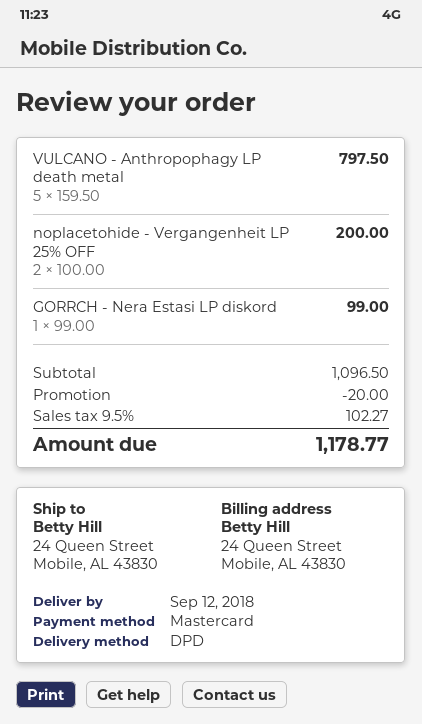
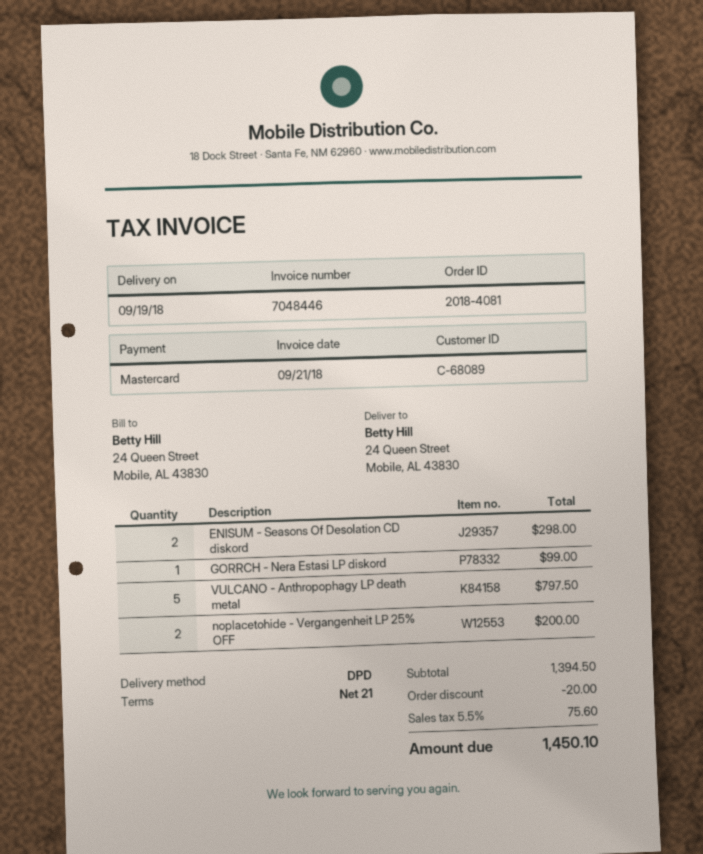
delivery date: 2018-09-12 -> 2018-09-19
ENISUM - Seasons Of Desolation CD diskord: none -> 2 for 298.00
subtotal: 1096.50 -> 1394.50
tax: 9.5% = 102.27 -> 5.5% = 75.60
total: 1178.77 -> 1450.10

